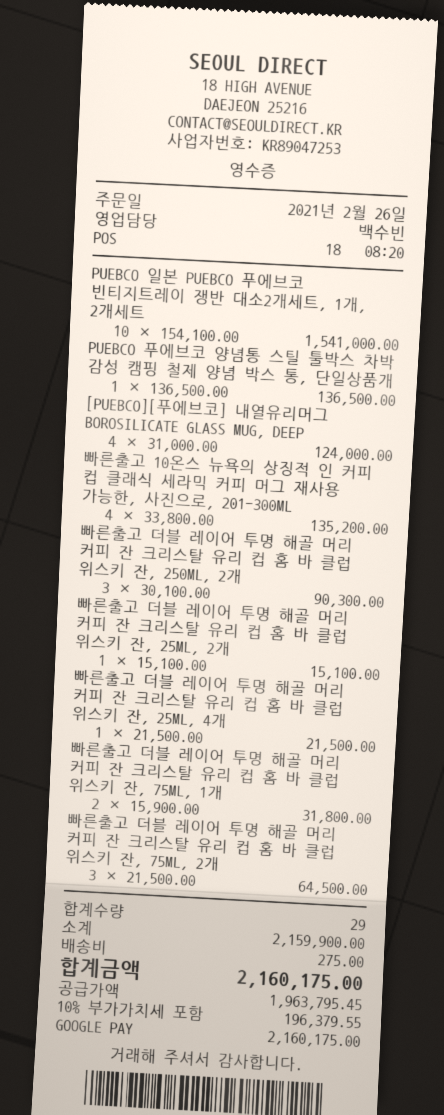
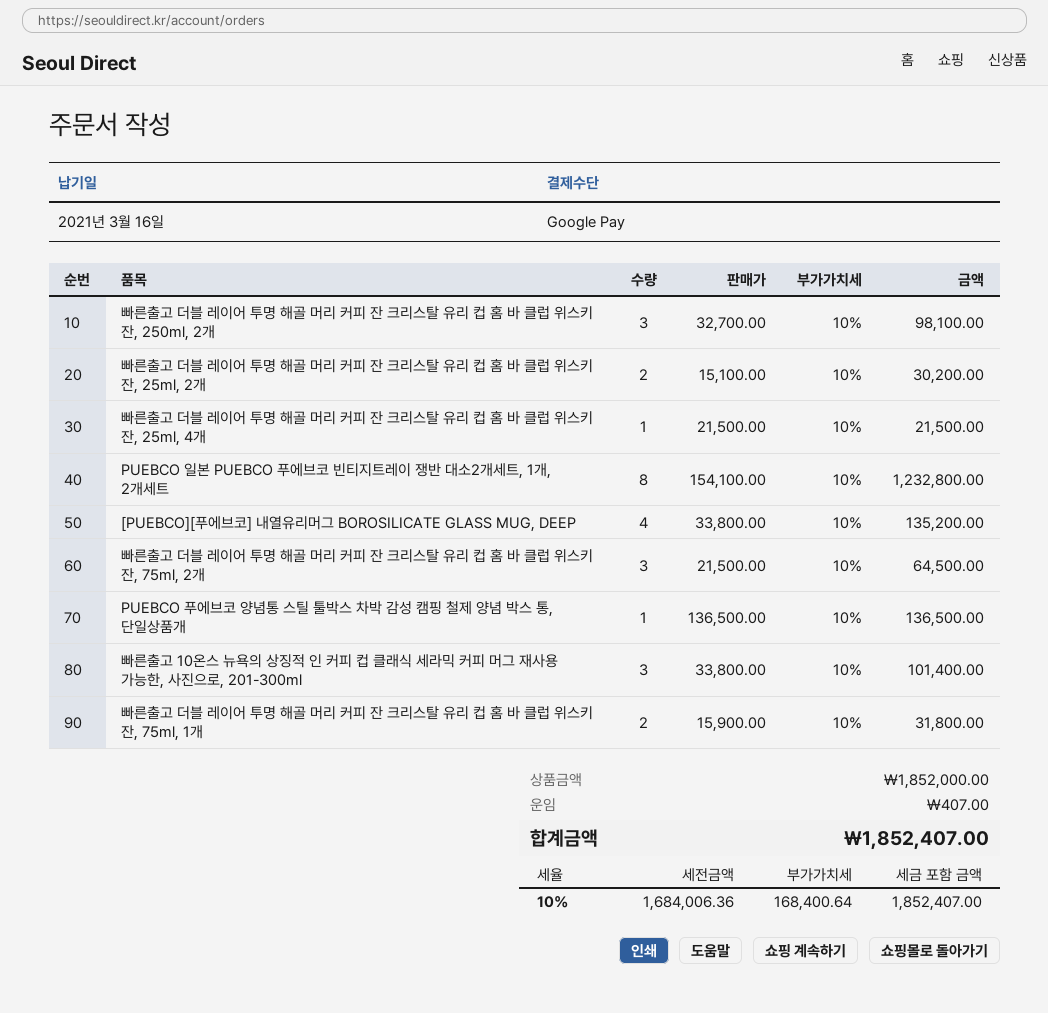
PUEBCO 일본 PUEBCO 푸에브코 빈티지트레이 쟁반 대소2개세트, 1개, 2개세트: 10 x 154100.00 = 1541000.00 -> 8 x 154100.00 = 1232800.00
[PUEBCO][푸에브코] 내열유리머그 BOROSILICATE GLASS MUG, DEEP: 4 x 31000.00 = 124000.00 -> 4 x 33800.00 = 135200.00
빠른출고 10온스 뉴욕의 상징적 인 커피 컵 클래식 세라믹 커피 머그 재사용 가능한, 사진으로, 201-300ML: 4 x 33800.00 = 135200.00 -> 3 x 33800.00 = 101400.00
빠른출고 더블 레이어 투명 해골 머리 커피 잔 크리스탈 유리 컵 홈 바 클럽 위스키 잔, 250ML, 2개: 3 x 30100.00 = 90300.00 -> 3 x 32700.00 = 98100.00
빠른출고 더블 레이어 투명 해골 머리 커피 잔 크리스탈 유리 컵 홈 바 클럽 위스키 잔, 25ML, 2개: 1 x 15100.00 = 15100.00 -> 2 x 15100.00 = 30200.00
subtotal: 2159900.00 -> 1852000.00
shipping: 275.00 -> 407.00
net: 1963795.45 -> 1684006.36
tax: 10% = 196379.55 -> 10% = 168400.64
total: 2160175.00 -> 1852407.00

